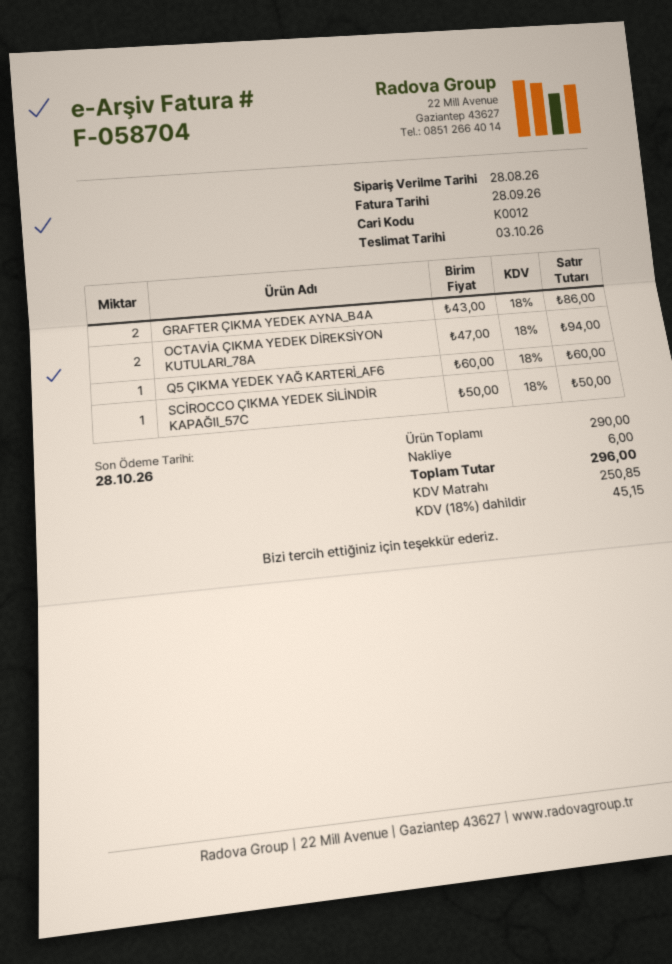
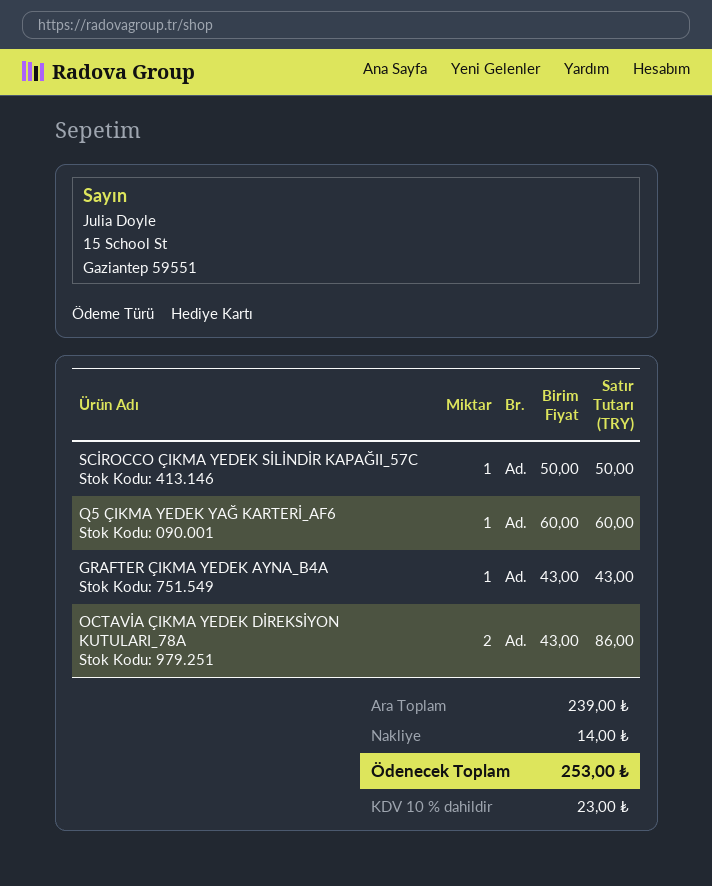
GRAFTER ÇIKMA YEDEK AYNA_B4A: 2 x 43.00 = 86.00 -> 1 x 43.00 = 43.00
OCTAVİA ÇIKMA YEDEK DİREKSİYON KUTULARI_78A: 2 x 47.00 = 94.00 -> 2 x 43.00 = 86.00
subtotal: 290.00 -> 239.00
shipping: 6.00 -> 14.00
tax: 18% = 45.15 -> 10% = 23.00
total: 296.00 -> 253.00

